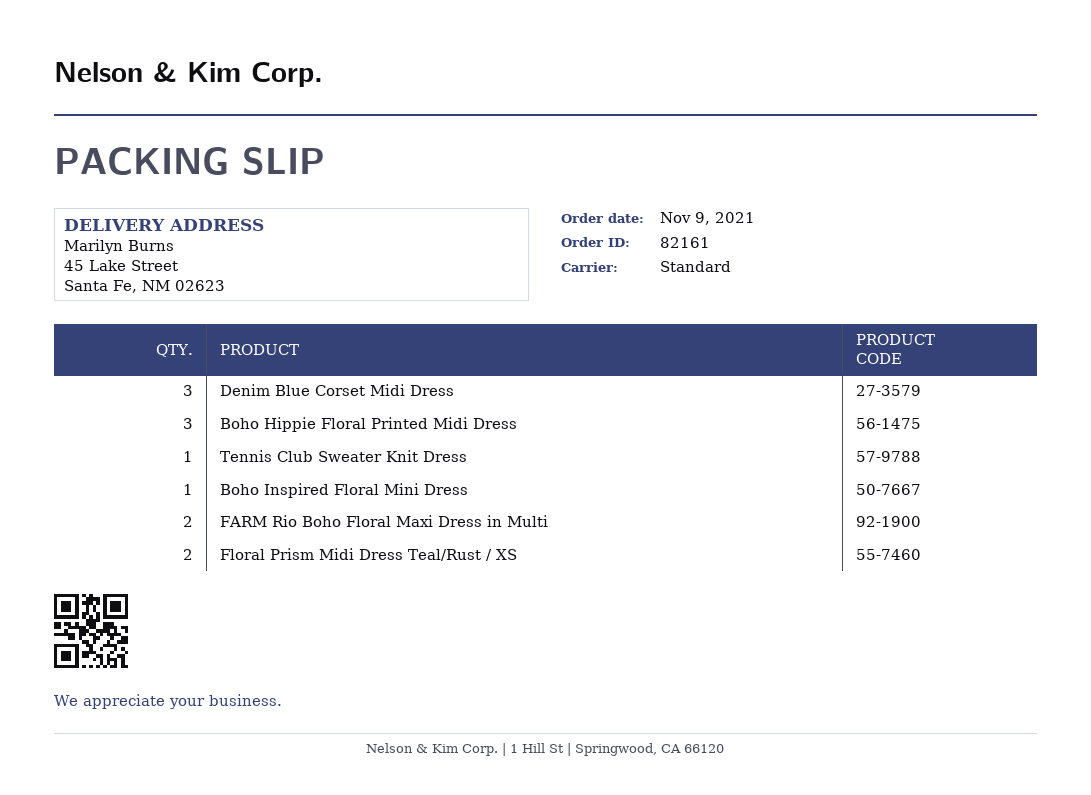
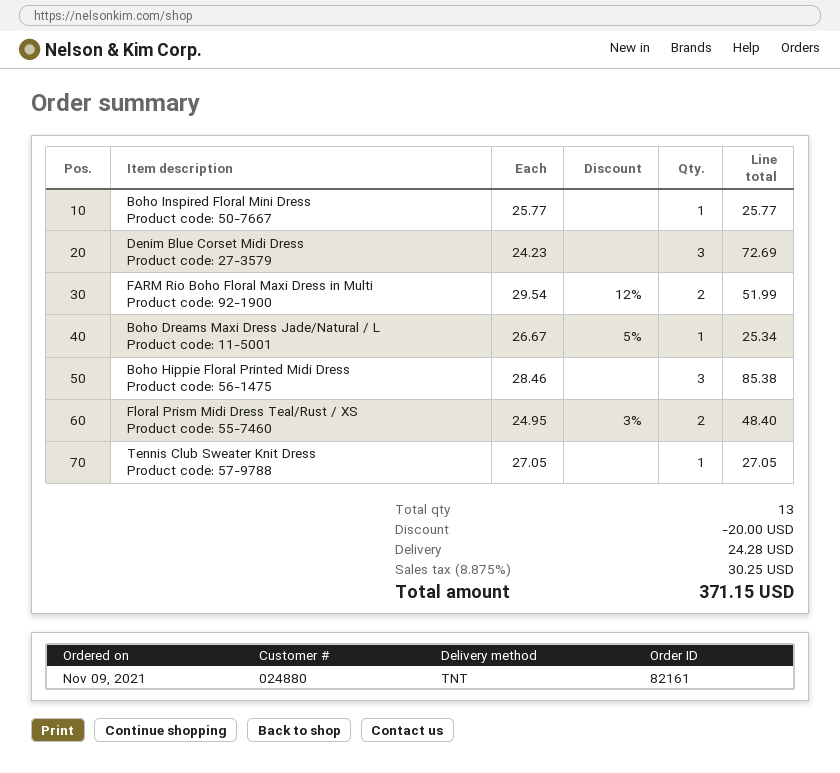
shipping method: standard -> TNT
Boho Dreams Maxi Dress Jade/Natural / L: none -> 1

